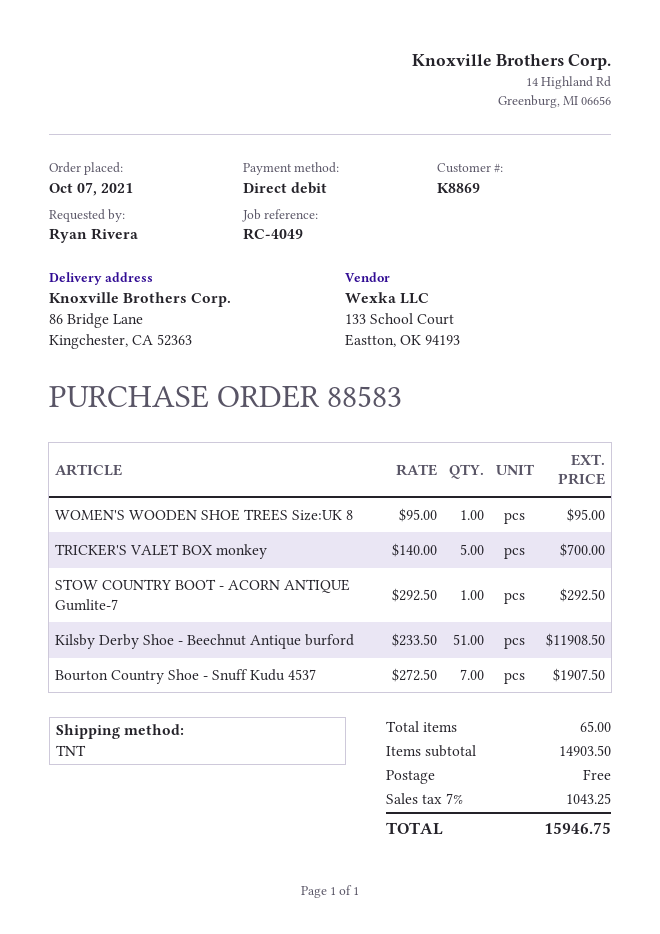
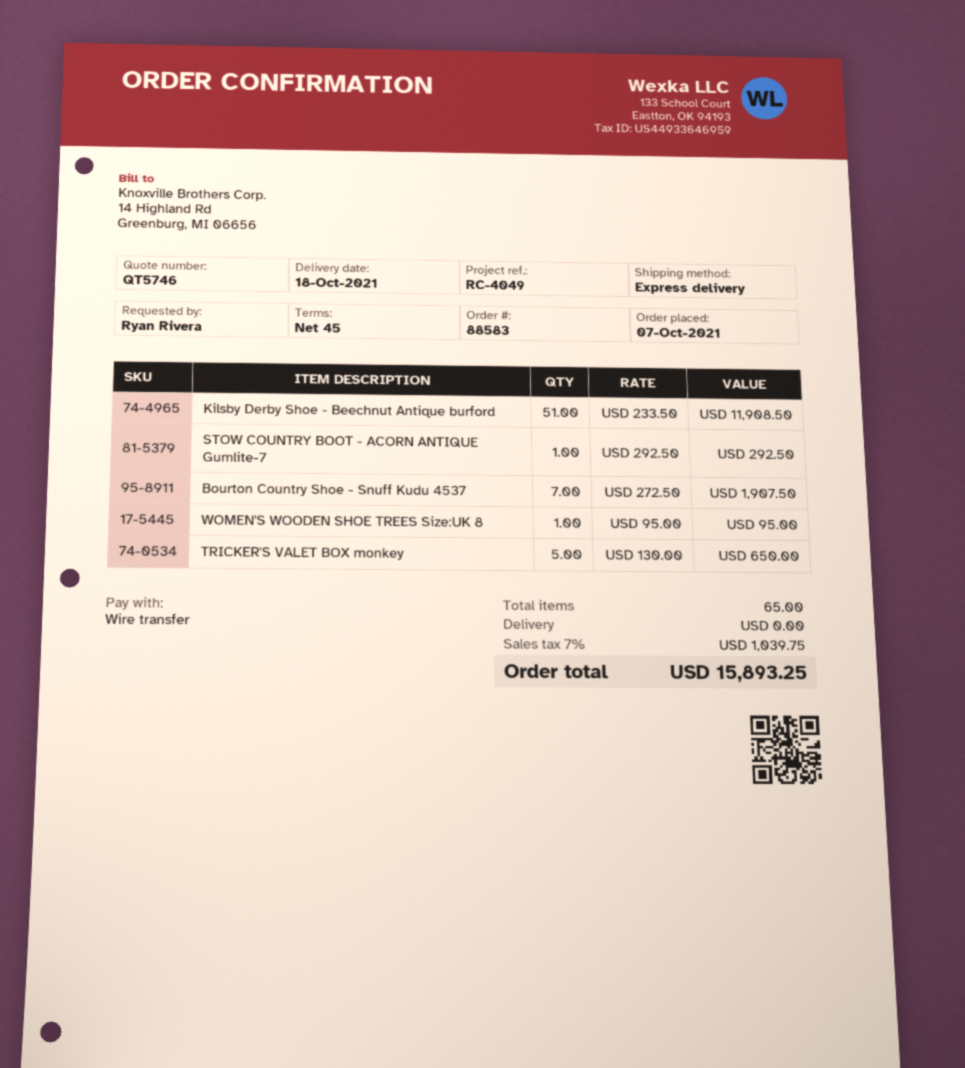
payment method: direct debit -> bank transfer
shipping method: TNT -> express
TRICKER'S VALET BOX monkey: 5 x 140.00 = 700.00 -> 5 x 130.00 = 650.00
tax: 7% = 1043.25 -> 7% = 1039.75
total: 15946.75 -> 15893.25

